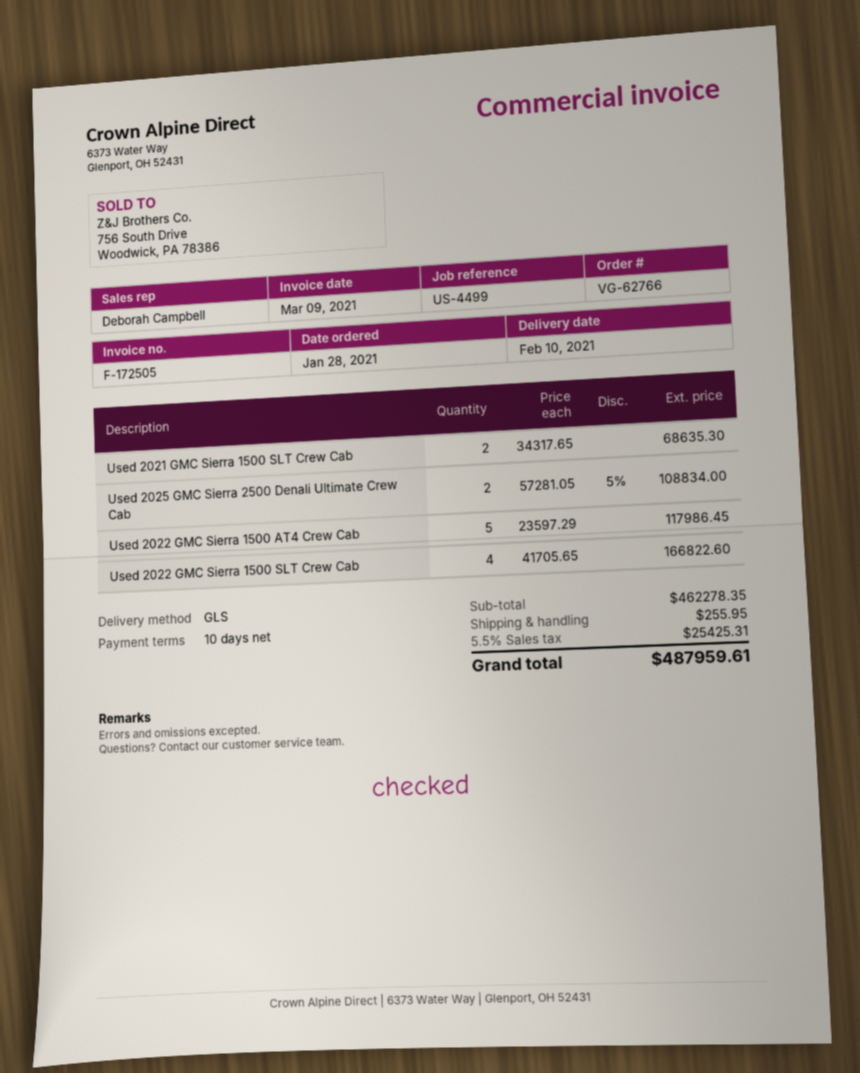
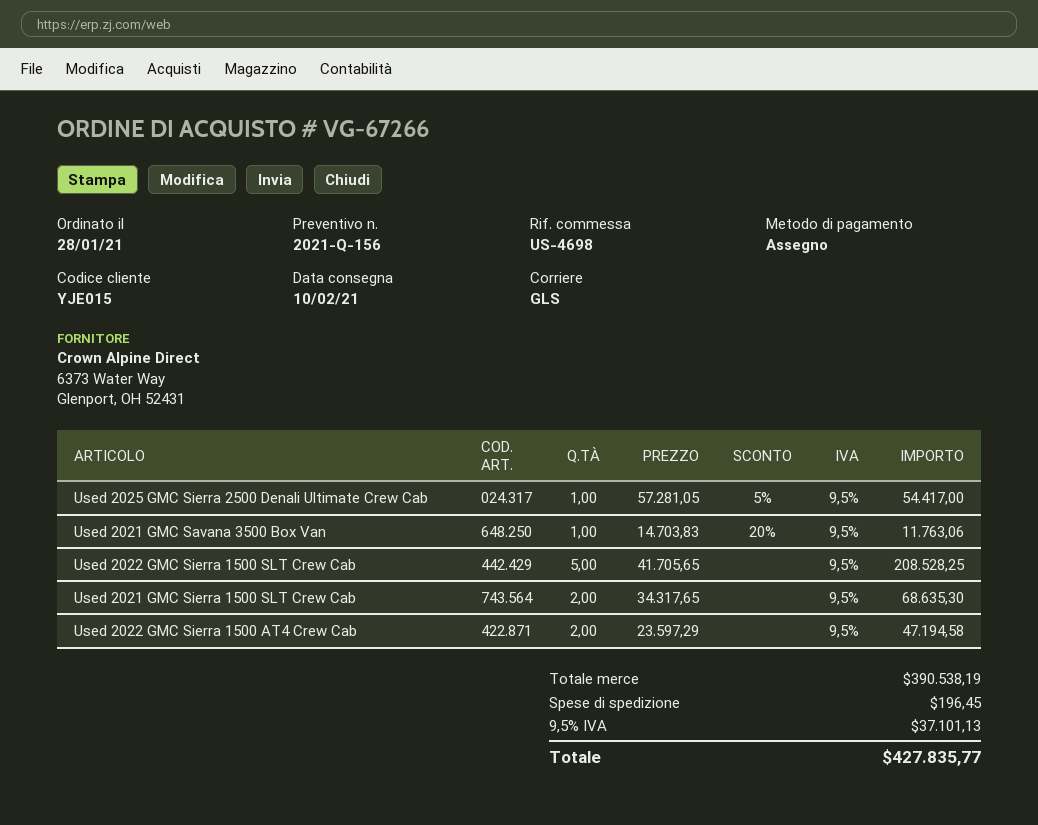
order number: VG-62766 -> VG-67266
reference: US-4499 -> US-4698
Used 2025 GMC Sierra 2500 Denali Ultimate Crew Cab: 2 x 57281.05 - 5% = 108834.00 -> 1 x 57281.05 - 5% = 54417.00
Used 2022 GMC Sierra 1500 AT4 Crew Cab: 5 x 23597.29 = 117986.45 -> 2 x 23597.29 = 47194.58
Used 2022 GMC Sierra 1500 SLT Crew Cab: 4 x 41705.65 = 166822.60 -> 5 x 41705.65 = 208528.25
Used 2021 GMC Savana 3500 Box Van: none -> 1 x 14703.83 - 20% = 11763.06
subtotal: 462278.35 -> 390538.19
shipping: 255.95 -> 196.45
tax: 5.5% = 25425.31 -> 9.5% = 37101.13
total: 487959.61 -> 427835.77

